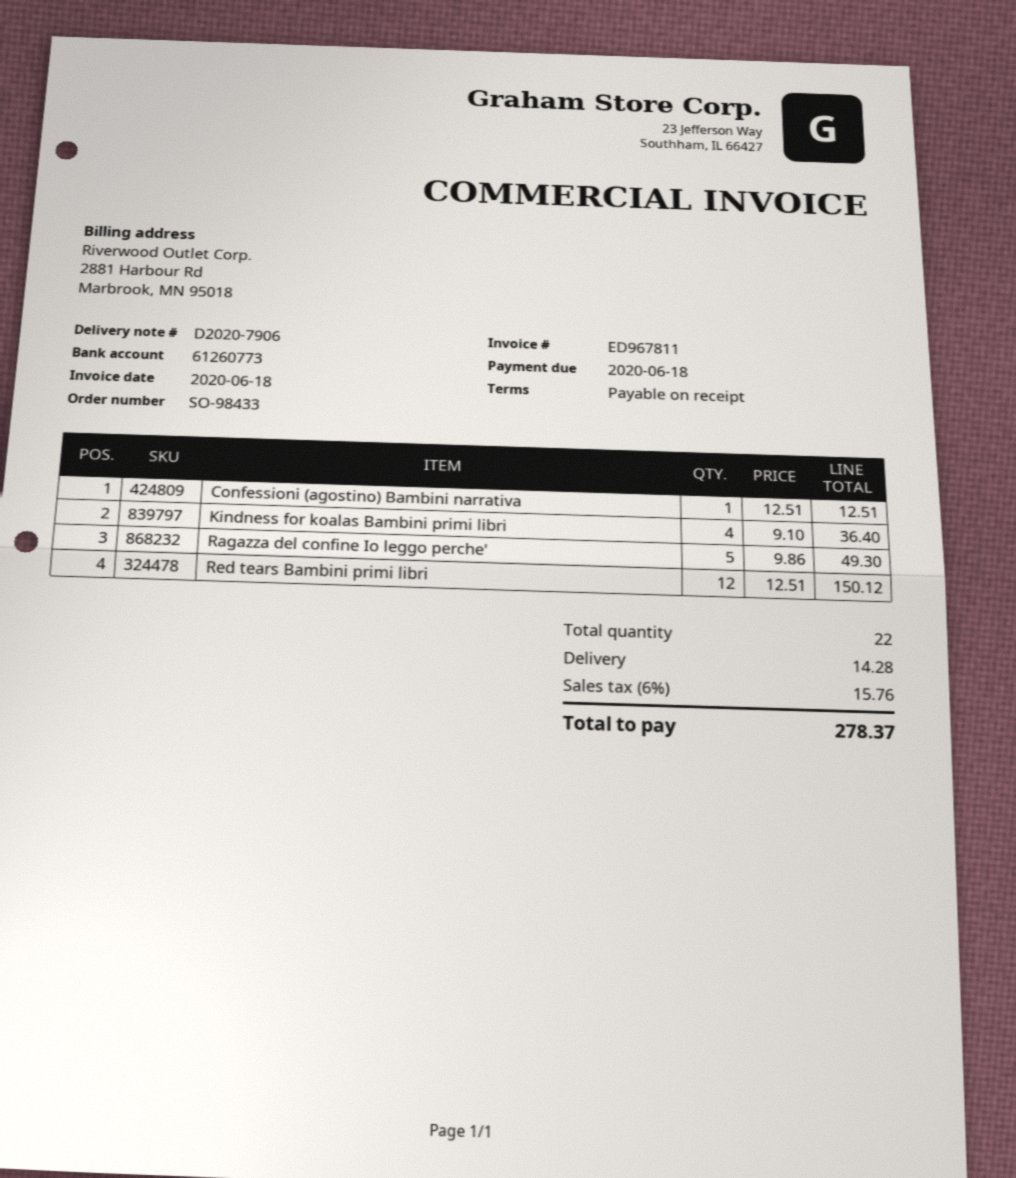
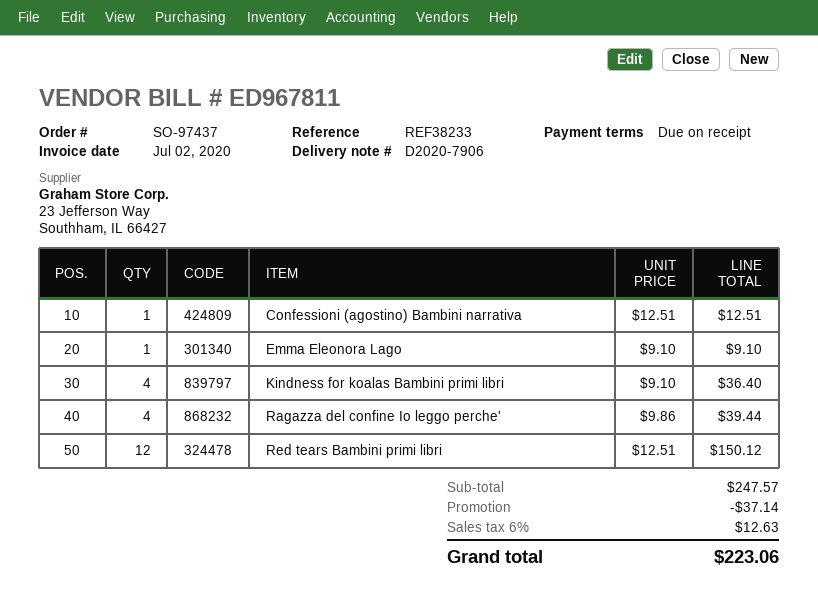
order number: SO-98433 -> SO-97437
invoice date: 2020-06-18 -> 2020-07-02
Ragazza del confine Io leggo perche': 5 x 9.86 = 49.30 -> 4 x 9.86 = 39.44
Emma Eleonora Lago: none -> 1 x 9.10 = 9.10
discount: none -> 37.14
shipping: 14.28 -> none
tax: 6% = 15.76 -> 6% = 12.63
total: 278.37 -> 223.06

